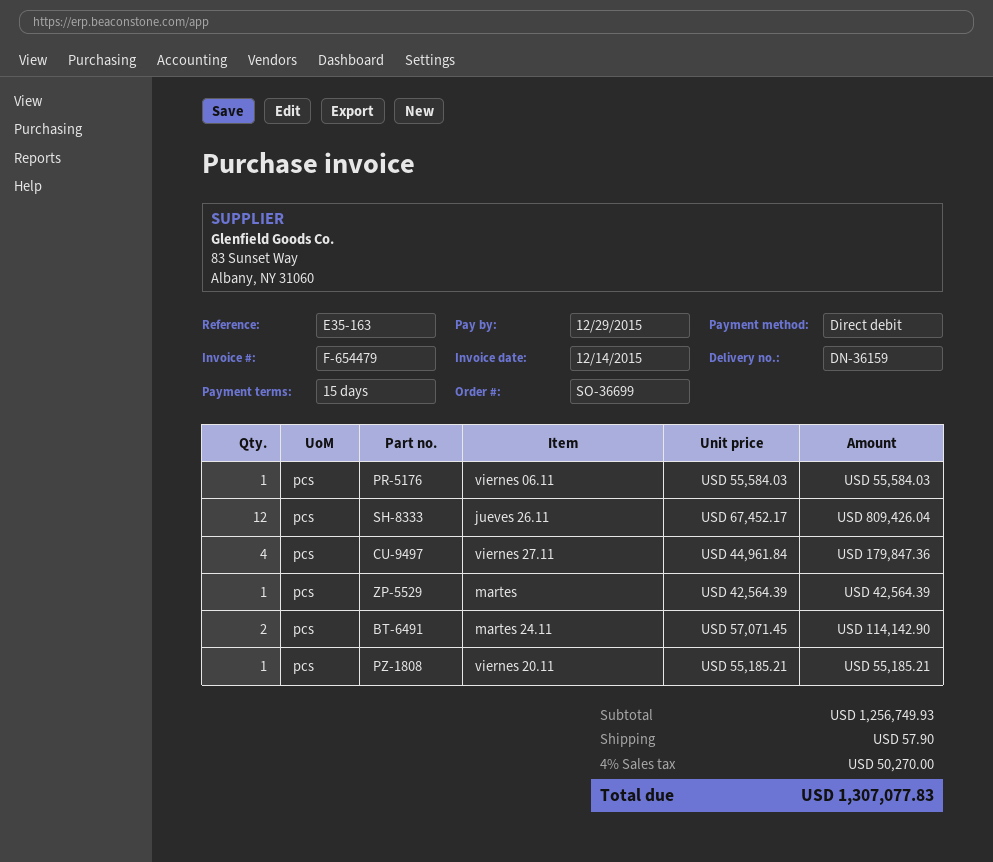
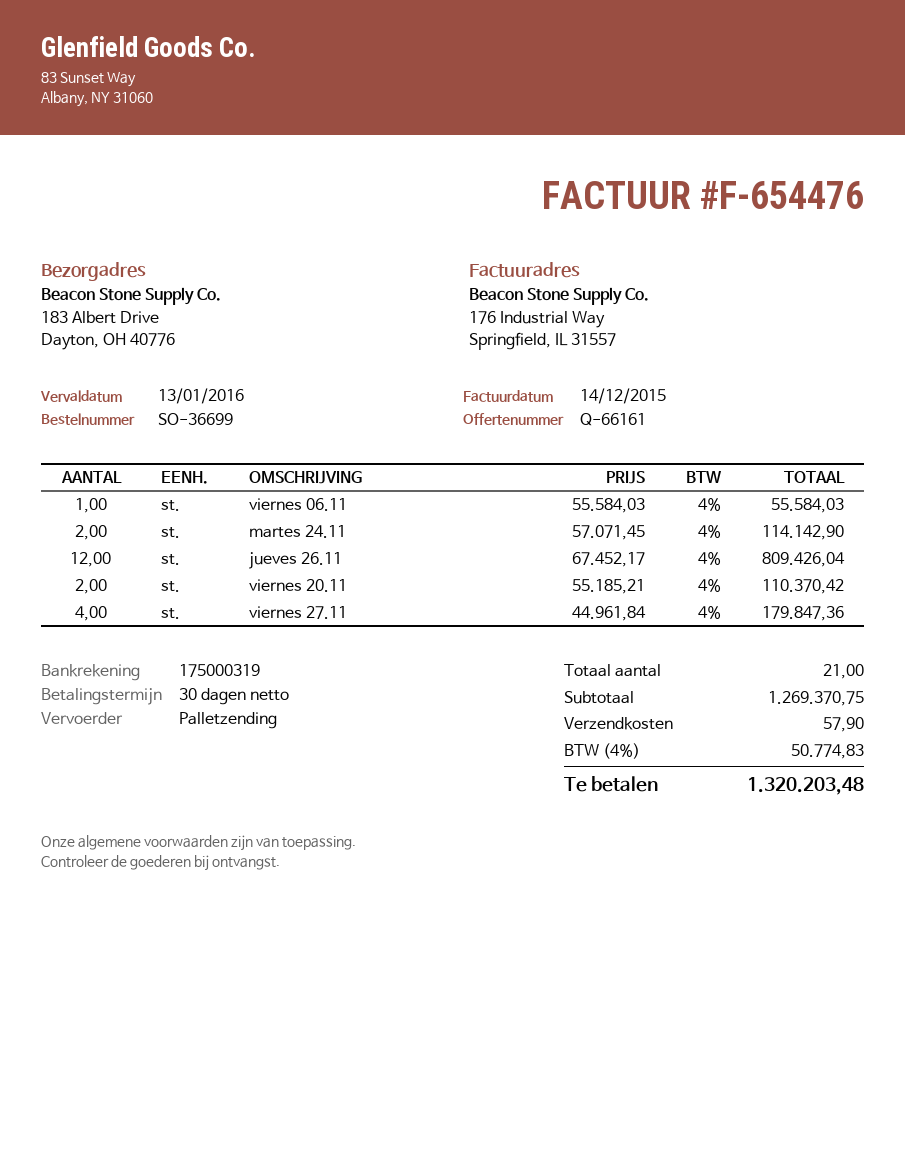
invoice number: F-654479 -> F-654476
payment terms: 15 days -> 30 days
due date: 2015-12-29 -> 2016-01-13
martes: 1 x 42564.39 = 42564.39 -> none
viernes 20.11: 1 x 55185.21 = 55185.21 -> 2 x 55185.21 = 110370.42
subtotal: 1256749.93 -> 1269370.75
tax: 4% = 50270.00 -> 4% = 50774.83
total: 1307077.83 -> 1320203.48

